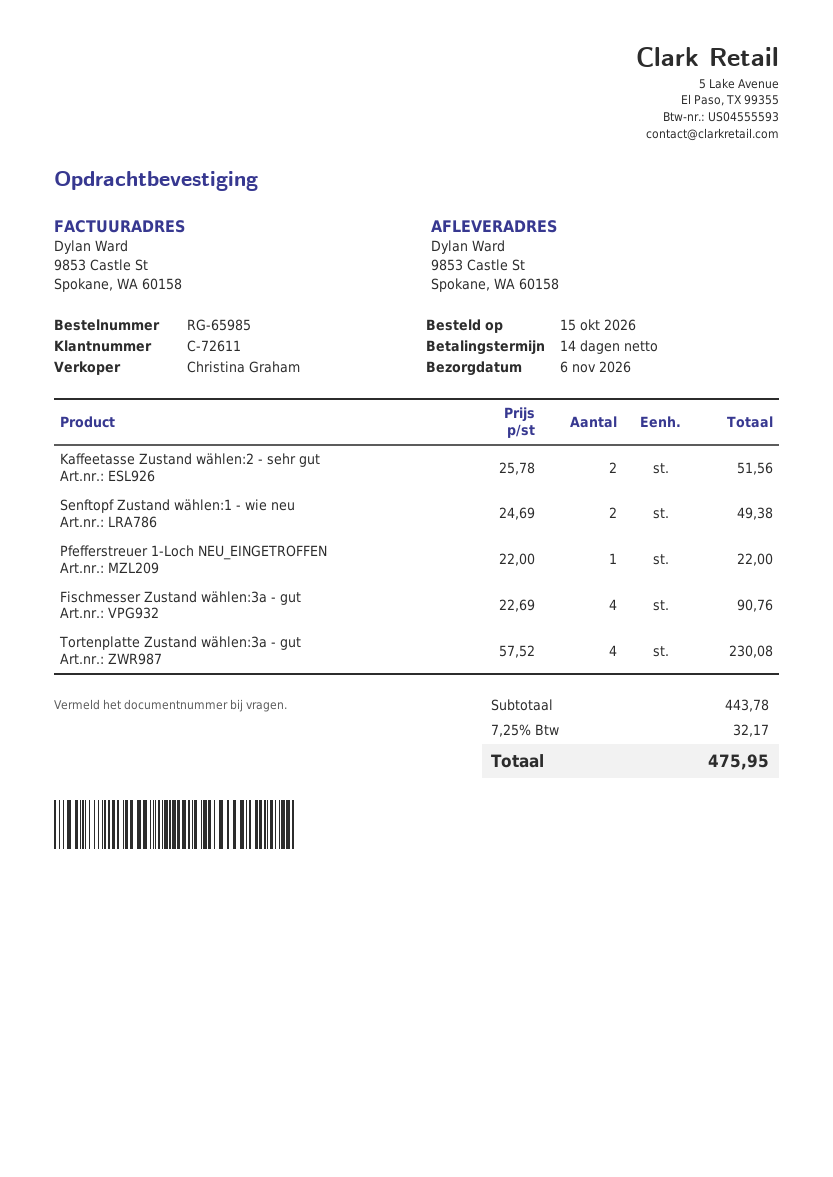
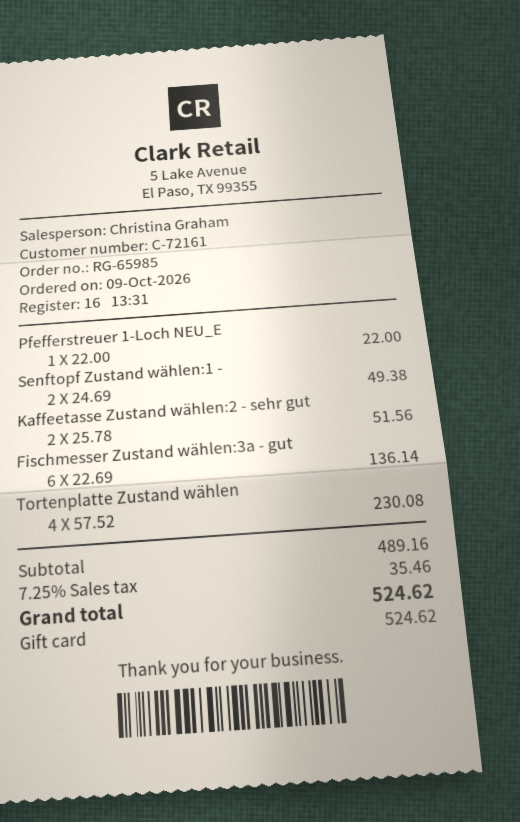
order date: 2026-10-15 -> 2026-10-09
customer number: C-72611 -> C-72161
Fischmesser Zustand wählen:3a - gut: 4 x 22.69 = 90.76 -> 6 x 22.69 = 136.14
subtotal: 443.78 -> 489.16
tax: 7.25% = 32.17 -> 7.25% = 35.46
total: 475.95 -> 524.62

